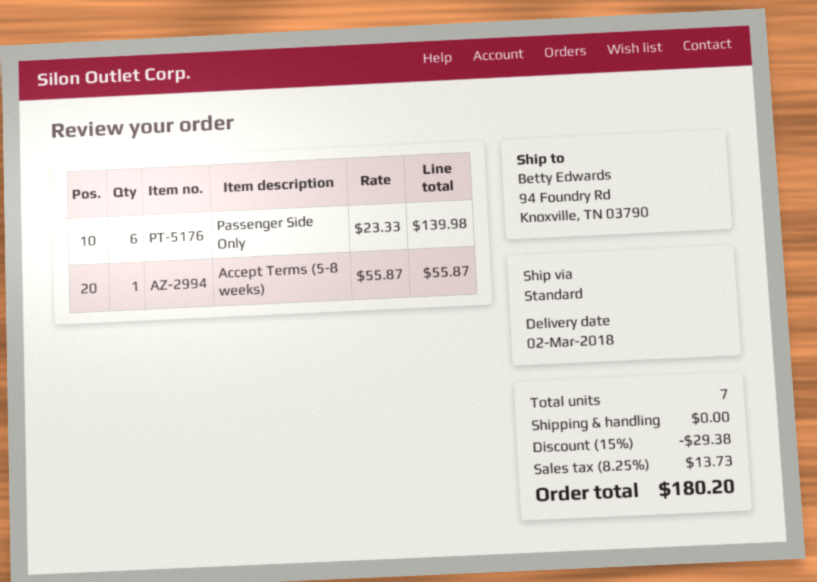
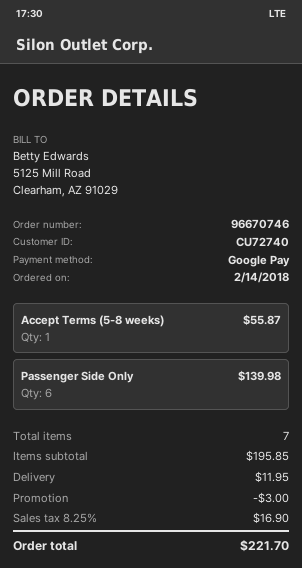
discount: 29.38 -> 3.00
shipping: 0.00 -> 11.95
tax: 8.25% = 13.73 -> 8.25% = 16.90
total: 180.20 -> 221.70

